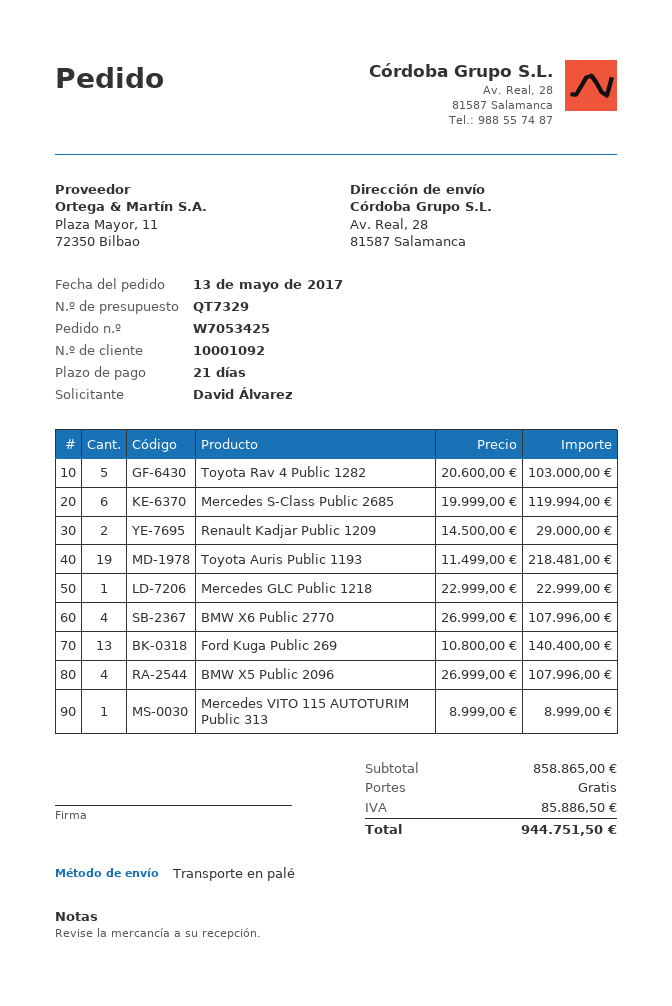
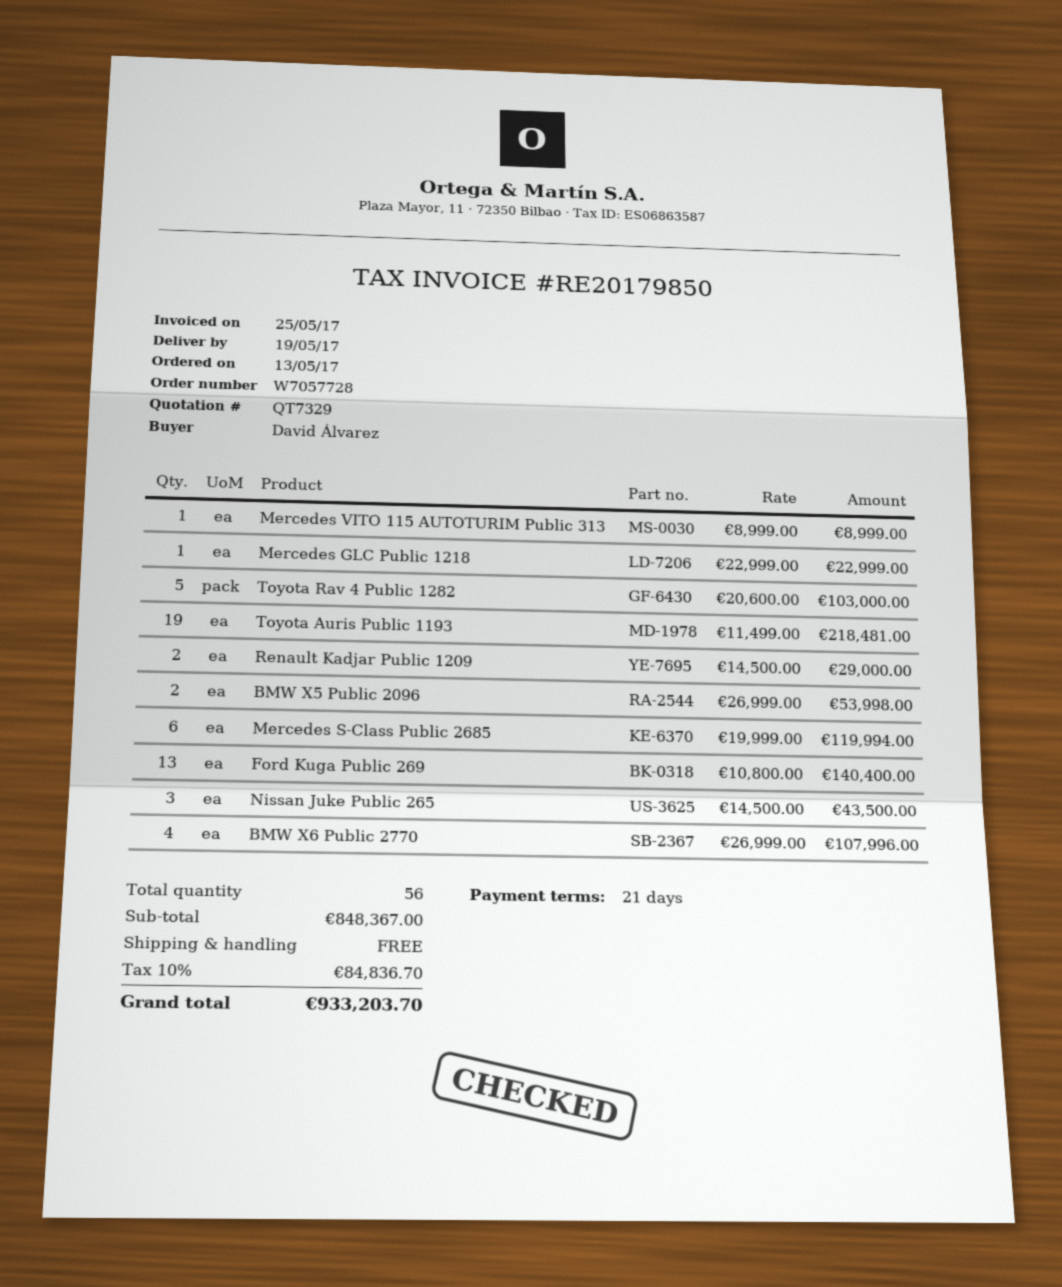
order number: W7053425 -> W7057728
BMW X5 Public 2096: 4 x 26999.00 = 107996.00 -> 2 x 26999.00 = 53998.00
Nissan Juke Public 265: none -> 3 x 14500.00 = 43500.00
subtotal: 858865.00 -> 848367.00
tax: 85886.50 -> 84836.70
total: 944751.50 -> 933203.70

